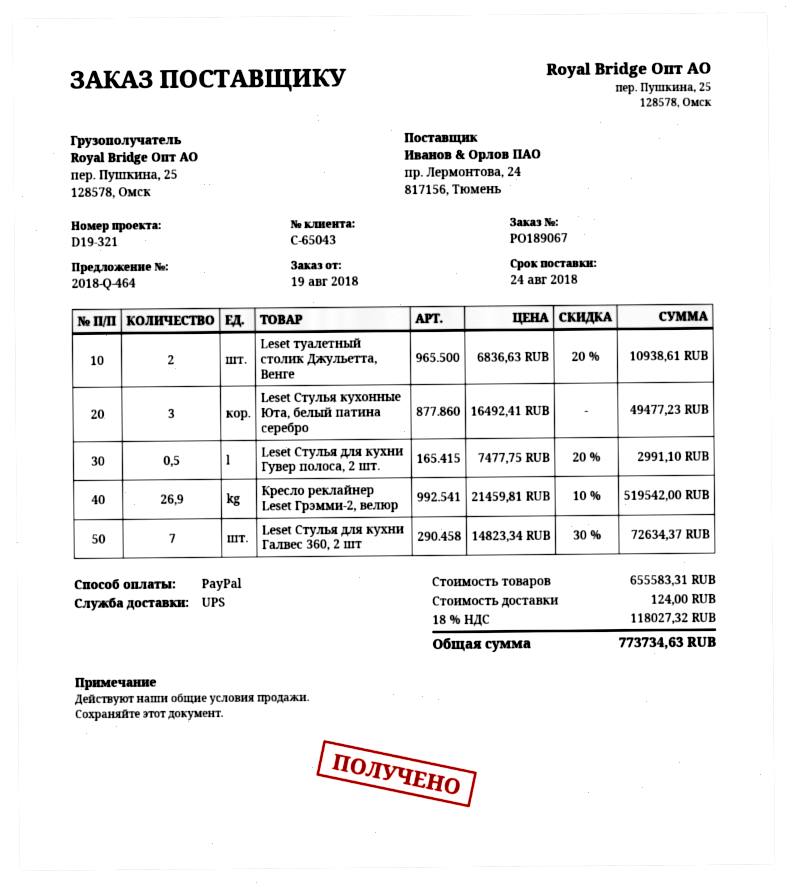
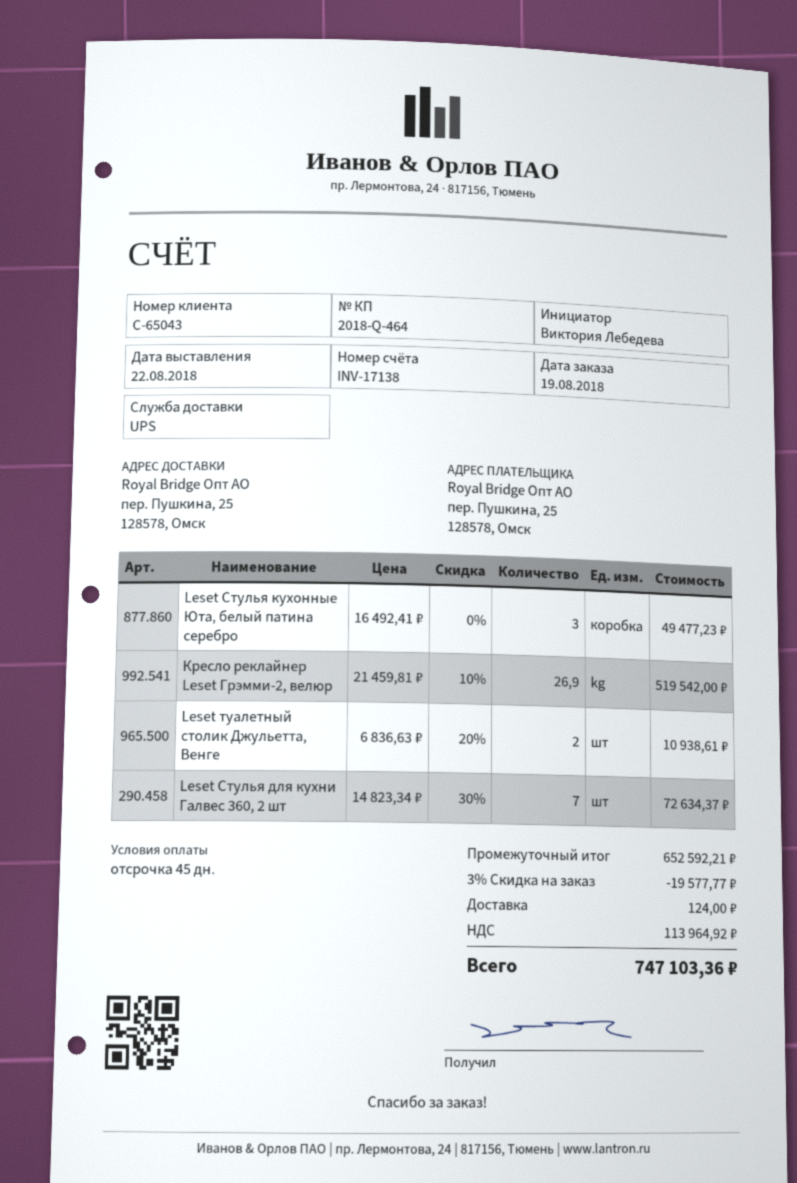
Leset Стулья для кухни Гувер полоса, 2 шт.: 0.5 x 7477.75 - 20% = 2991.10 -> none
subtotal: 655583.31 -> 652592.21
discount: none -> 3% = 19577.77
tax: 118027.32 -> 113964.92
total: 773734.63 -> 747103.36

